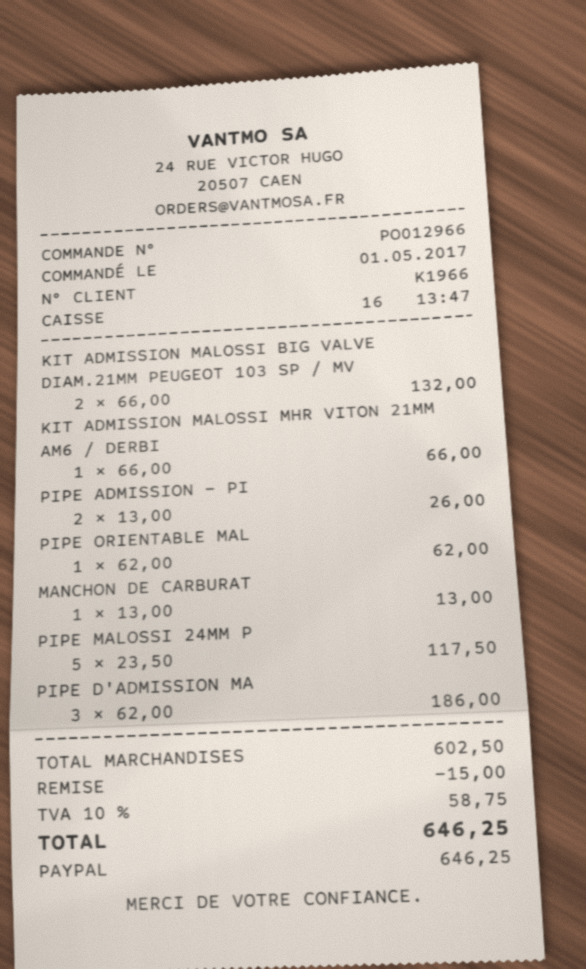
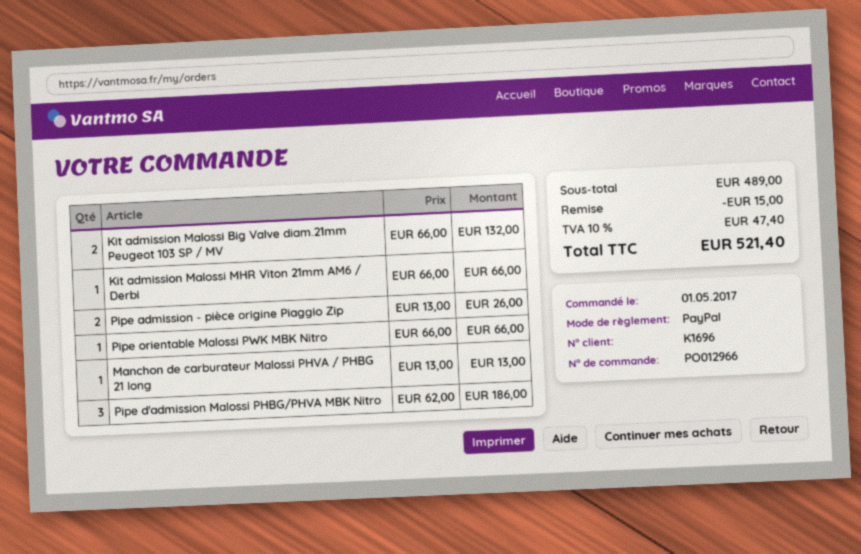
customer number: K1966 -> K1696
PIPE ORIENTABLE MAL: 1 x 62.00 = 62.00 -> 1 x 66.00 = 66.00
PIPE MALOSSI 24MM P: 5 x 23.50 = 117.50 -> none
subtotal: 602.50 -> 489.00
tax: 10% = 58.75 -> 10% = 47.40
total: 646.25 -> 521.40

